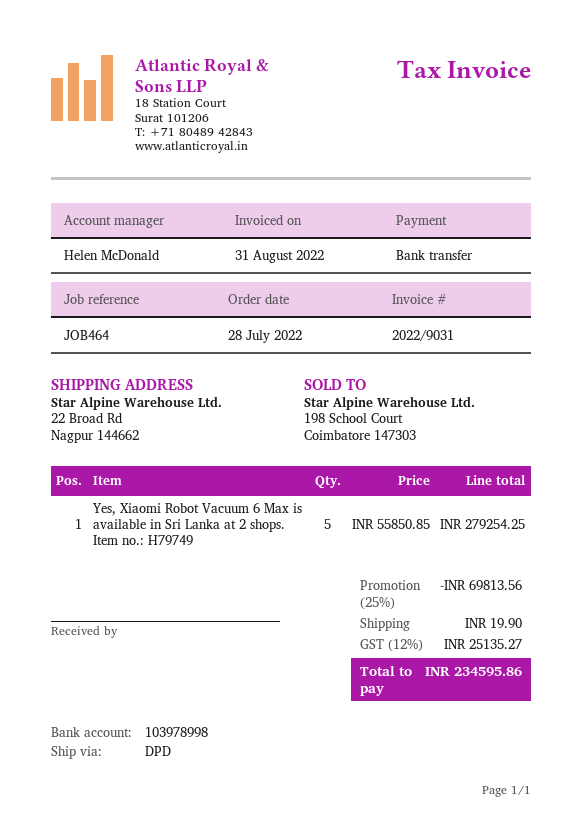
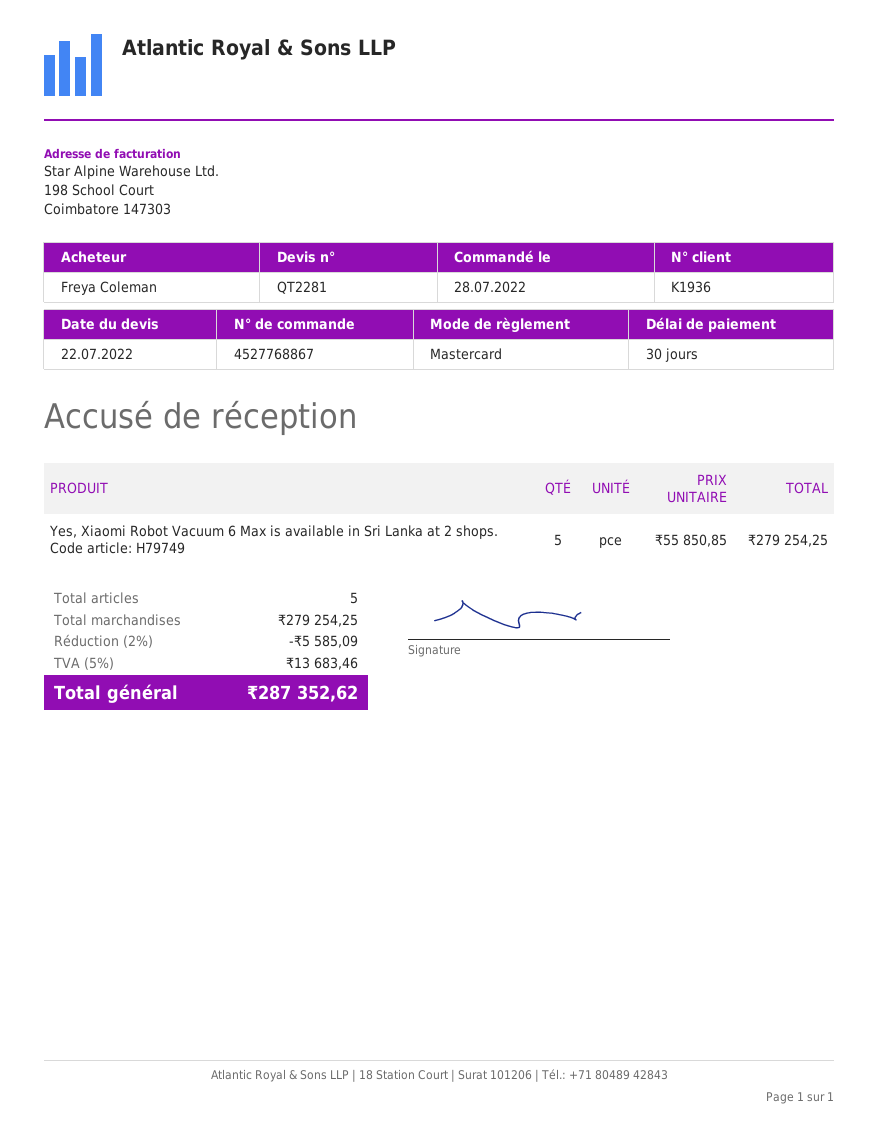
payment method: bank transfer -> Mastercard
discount: 25% = 69813.56 -> 2% = 5585.09
shipping: 19.90 -> none
tax: 12% = 25135.27 -> 5% = 13683.46
total: 234595.86 -> 287352.62

